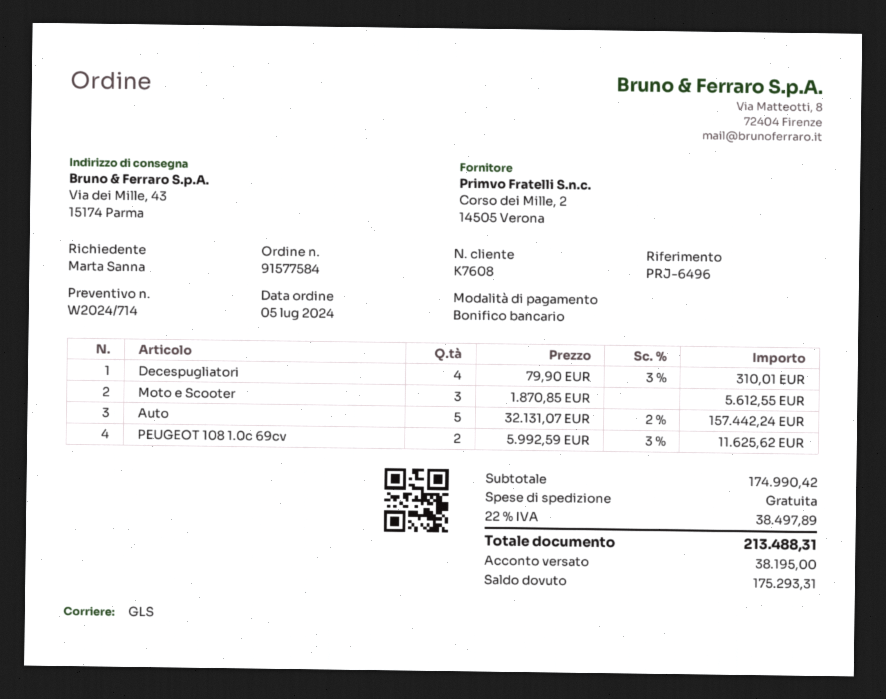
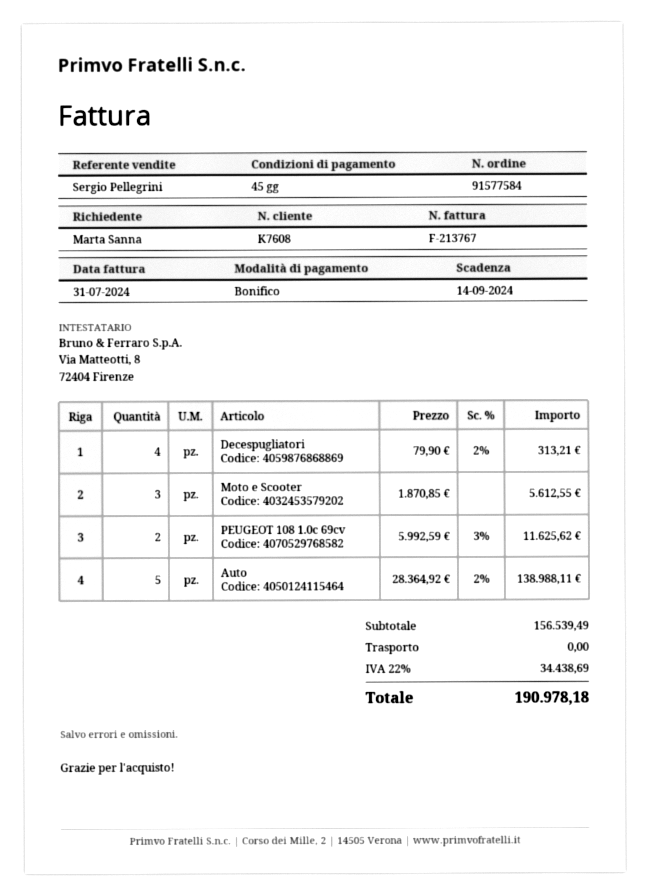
Decespugliatori: 4 x 79.90 - 3% = 310.01 -> 4 x 79.90 - 2% = 313.21
Auto: 5 x 32131.07 - 2% = 157442.24 -> 5 x 28364.92 - 2% = 138988.11
subtotal: 174990.42 -> 156539.49
tax: 22% = 38497.89 -> 22% = 34438.69
total: 213488.31 -> 190978.18

